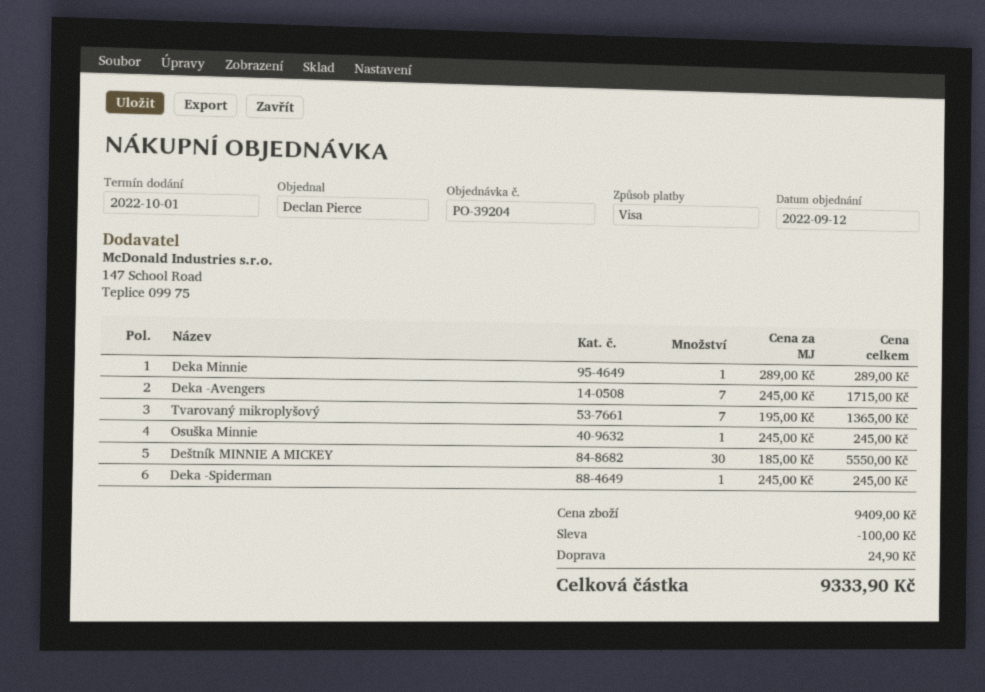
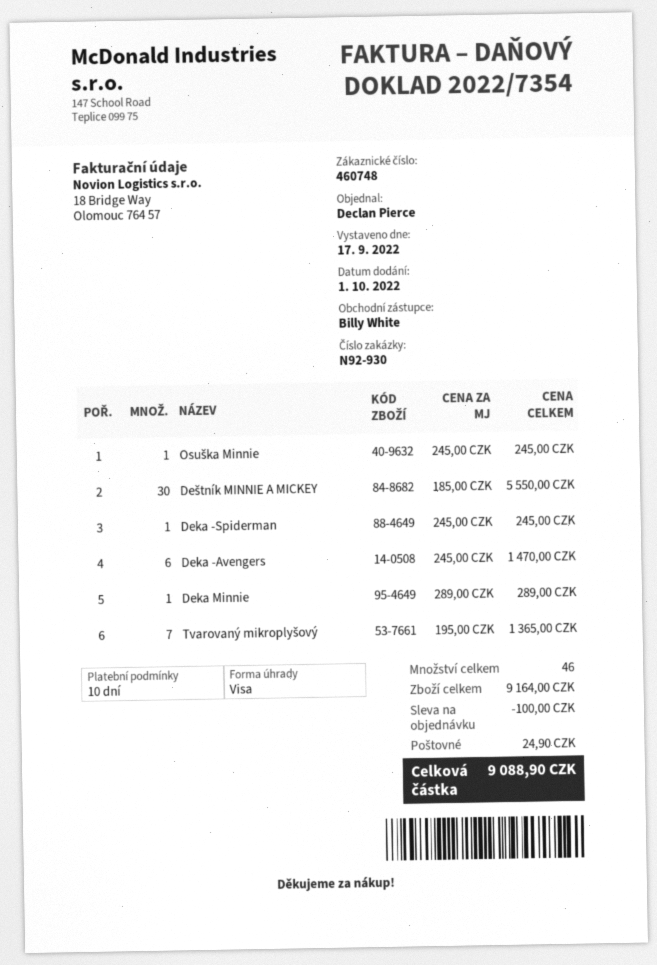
Deka -Avengers: 7 x 245.00 = 1715.00 -> 6 x 245.00 = 1470.00
subtotal: 9409.00 -> 9164.00
total: 9333.90 -> 9088.90

